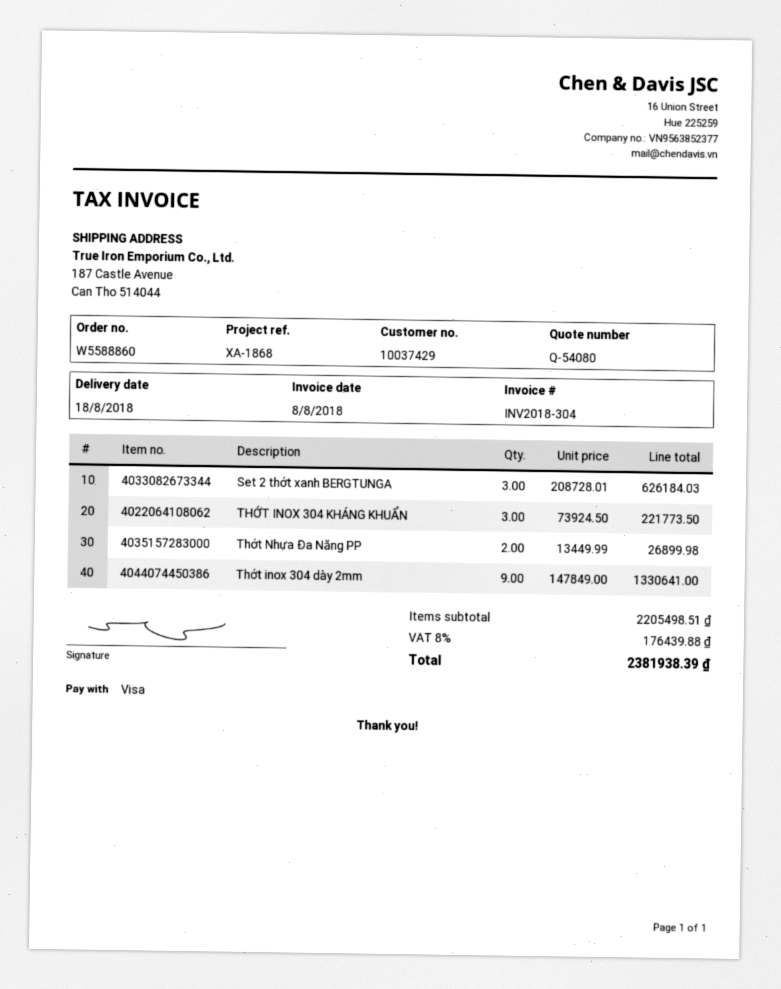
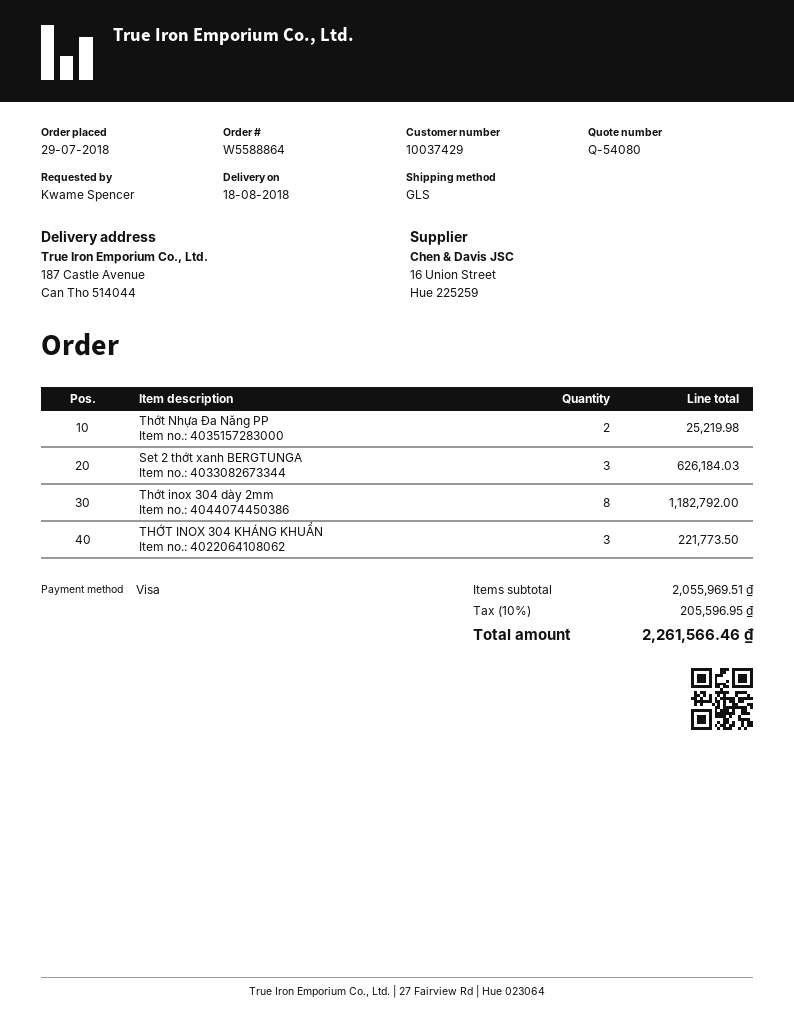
order number: W5588860 -> W5588864
Thớt Nhựa Đa Năng PP: 2 for 26899.98 -> 2 for 25219.98
Thớt inox 304 dày 2mm: 9 for 1330641.00 -> 8 for 1182792.00
subtotal: 2205498.51 -> 2055969.51
tax: 8% = 176439.88 -> 10% = 205596.95
total: 2381938.39 -> 2261566.46

